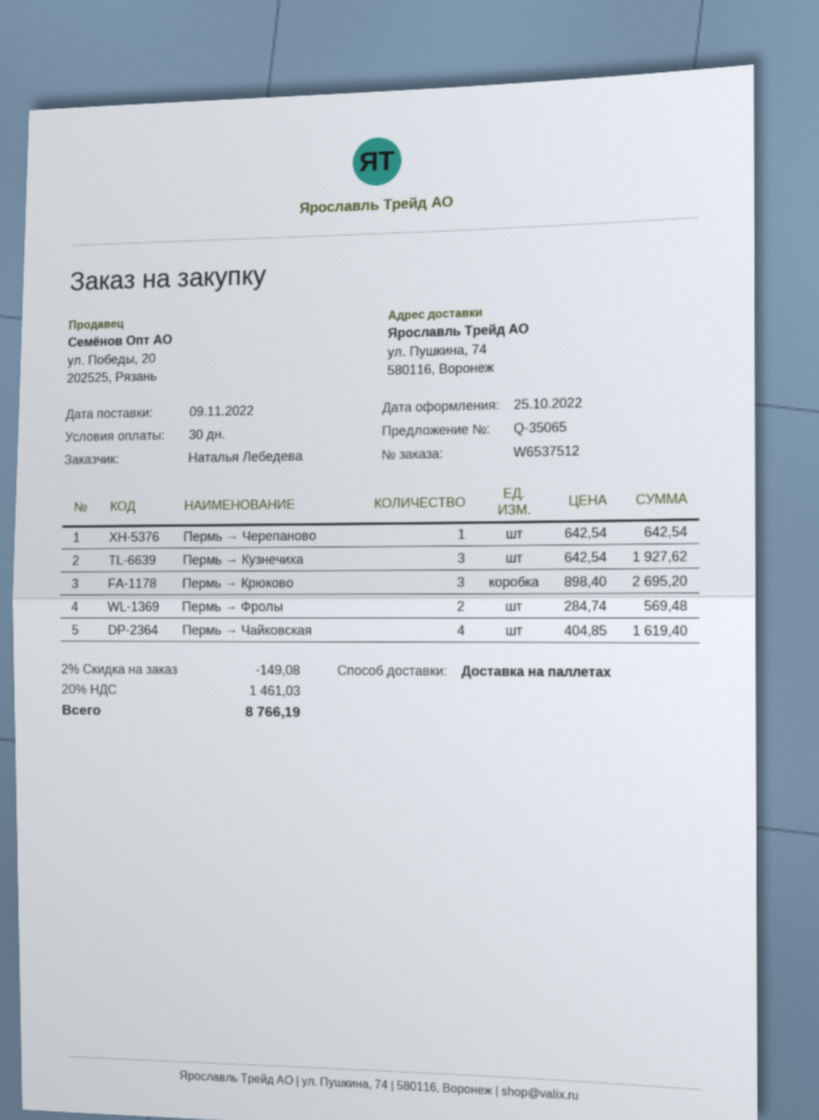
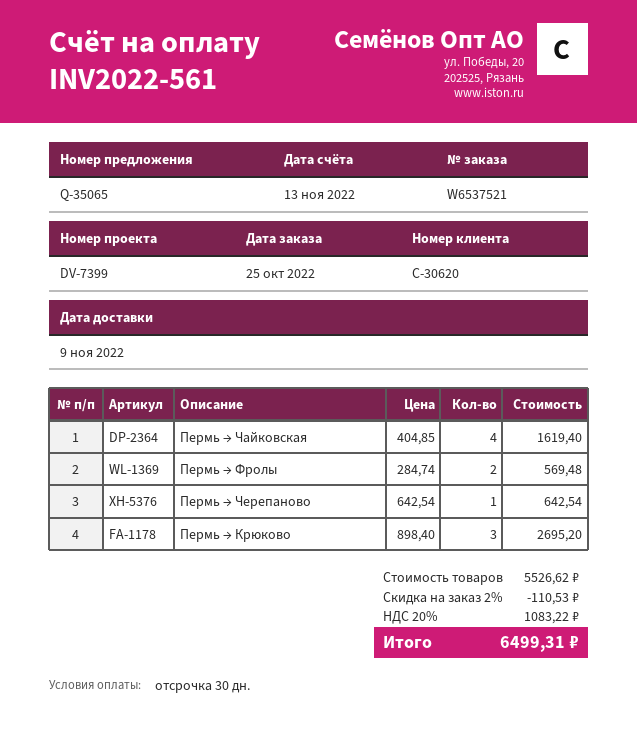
order number: W6537512 -> W6537521
Пермь → Кузнечиха: 3 x 642.54 = 1927.62 -> none
discount: 2% = 149.08 -> 2% = 110.53
tax: 20% = 1461.03 -> 20% = 1083.22
total: 8766.19 -> 6499.31

